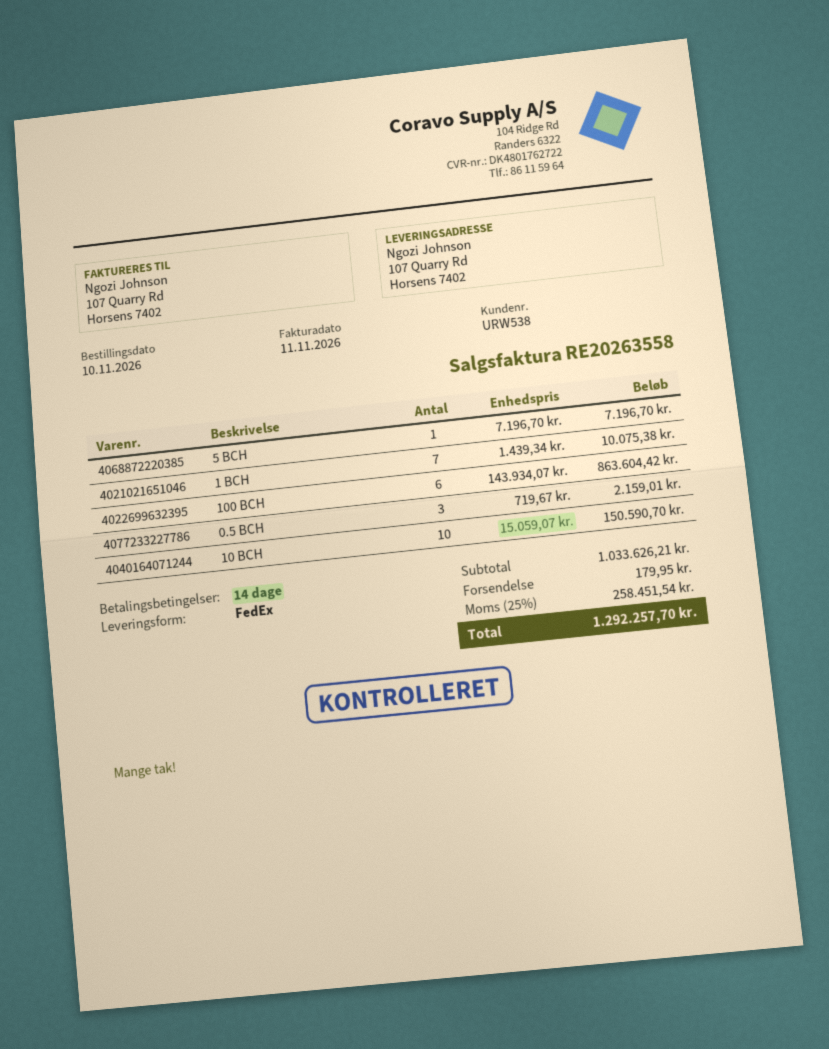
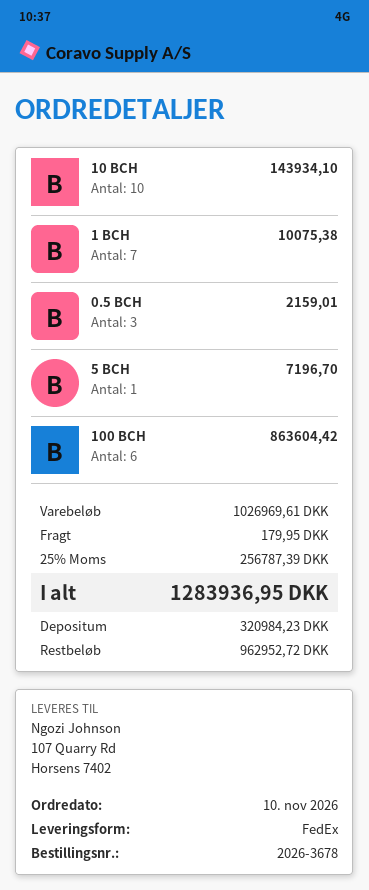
10 BCH: 10 for 150590.70 -> 10 for 143934.10
subtotal: 1033626.21 -> 1026969.61
tax: 25% = 258451.54 -> 25% = 256787.39
total: 1292257.70 -> 1283936.95

